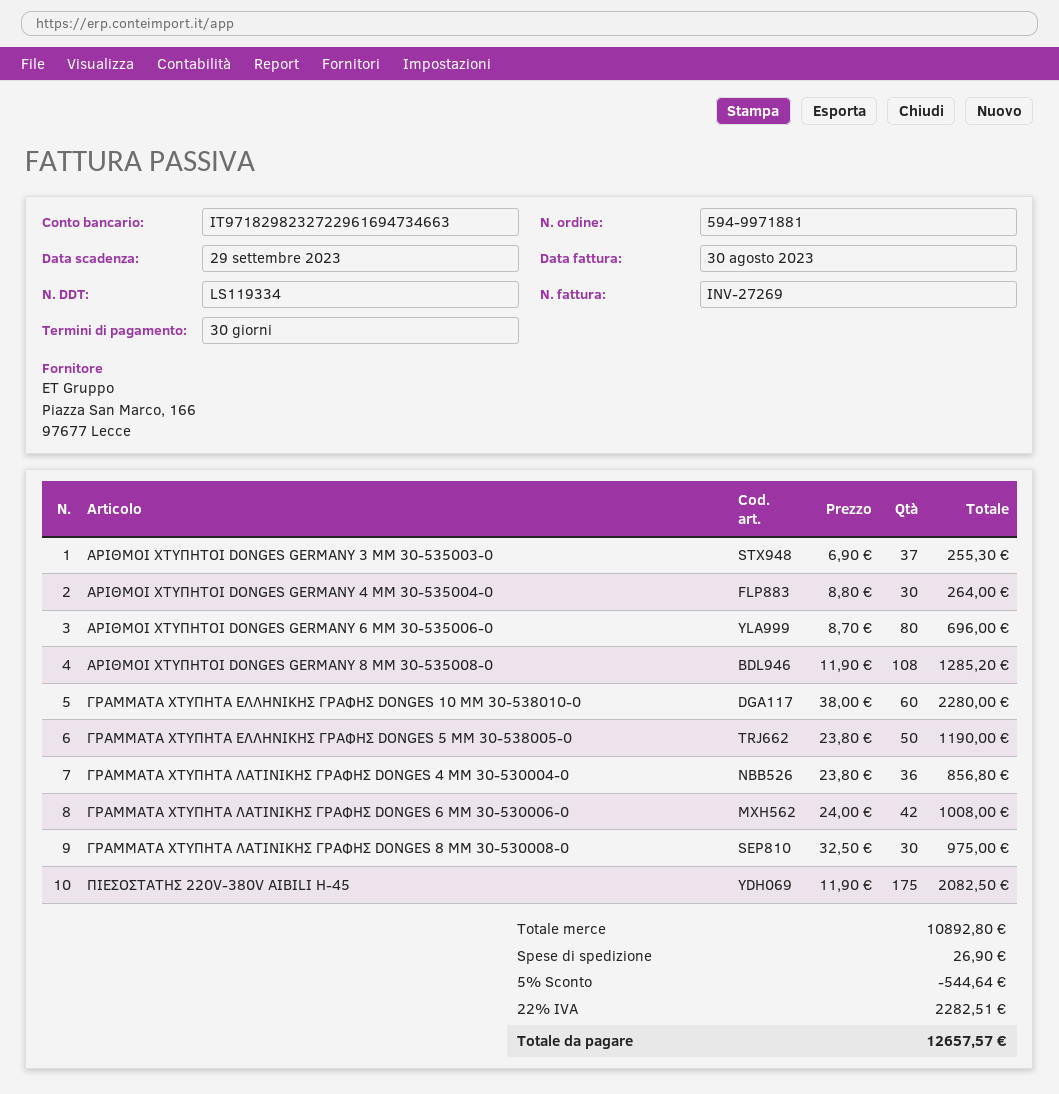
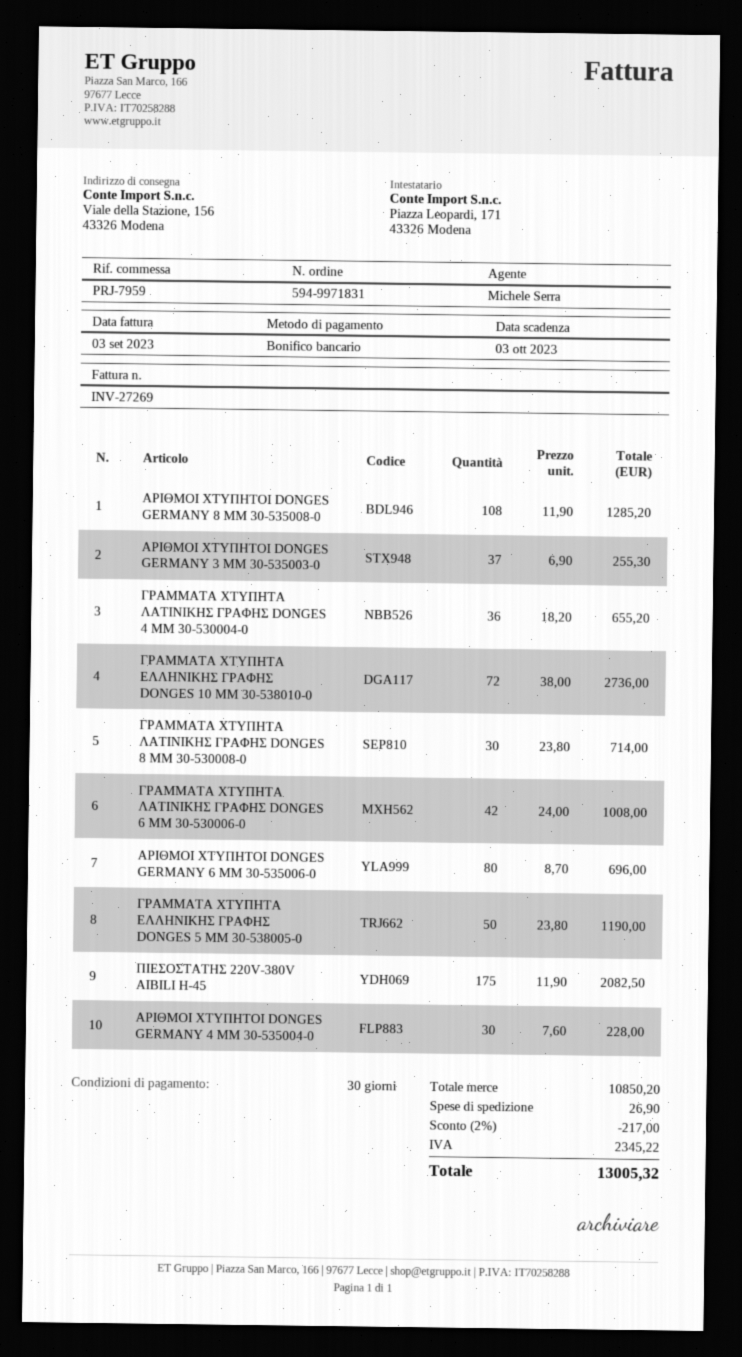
order number: 594-9971881 -> 594-9971831
invoice date: 2023-08-30 -> 2023-09-03
due date: 2023-09-29 -> 2023-10-03
ΑΡΙΘΜΟΙ ΧΤΥΠΗΤΟΙ DONGES GERMANY 4 MM 30-535004-0: 30 x 8.80 = 264.00 -> 30 x 7.60 = 228.00
ΓΡΑΜΜΑΤΑ ΧΤΥΠΗΤΑ ΕΛΛΗΝΙΚΗΣ ΓΡΑΦΗΣ DONGES 10 MM 30-538010-0: 60 x 38.00 = 2280.00 -> 72 x 38.00 = 2736.00
ΓΡΑΜΜΑΤΑ ΧΤΥΠΗΤΑ ΛΑΤΙΝΙΚΗΣ ΓΡΑΦΗΣ DONGES 4 MM 30-530004-0: 36 x 23.80 = 856.80 -> 36 x 18.20 = 655.20
ΓΡΑΜΜΑΤΑ ΧΤΥΠΗΤΑ ΛΑΤΙΝΙΚΗΣ ΓΡΑΦΗΣ DONGES 8 MM 30-530008-0: 30 x 32.50 = 975.00 -> 30 x 23.80 = 714.00
subtotal: 10892.80 -> 10850.20
discount: 5% = 544.64 -> 2% = 217.00
tax: 2282.51 -> 2345.22
total: 12657.57 -> 13005.32

